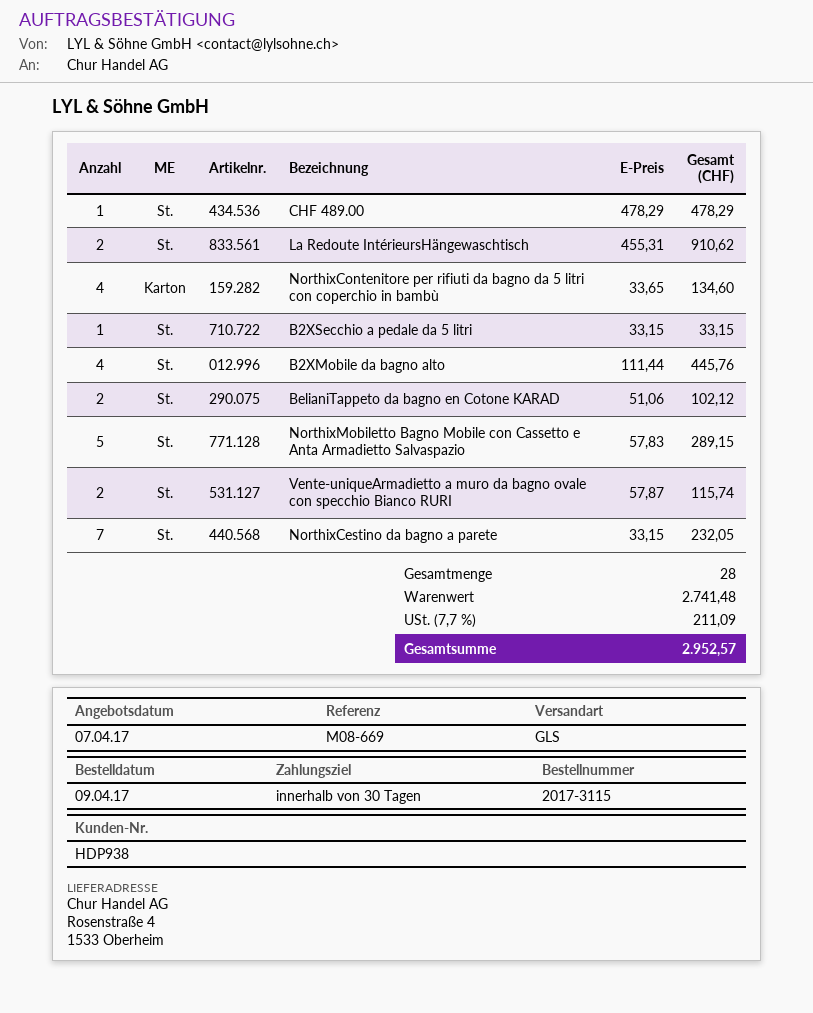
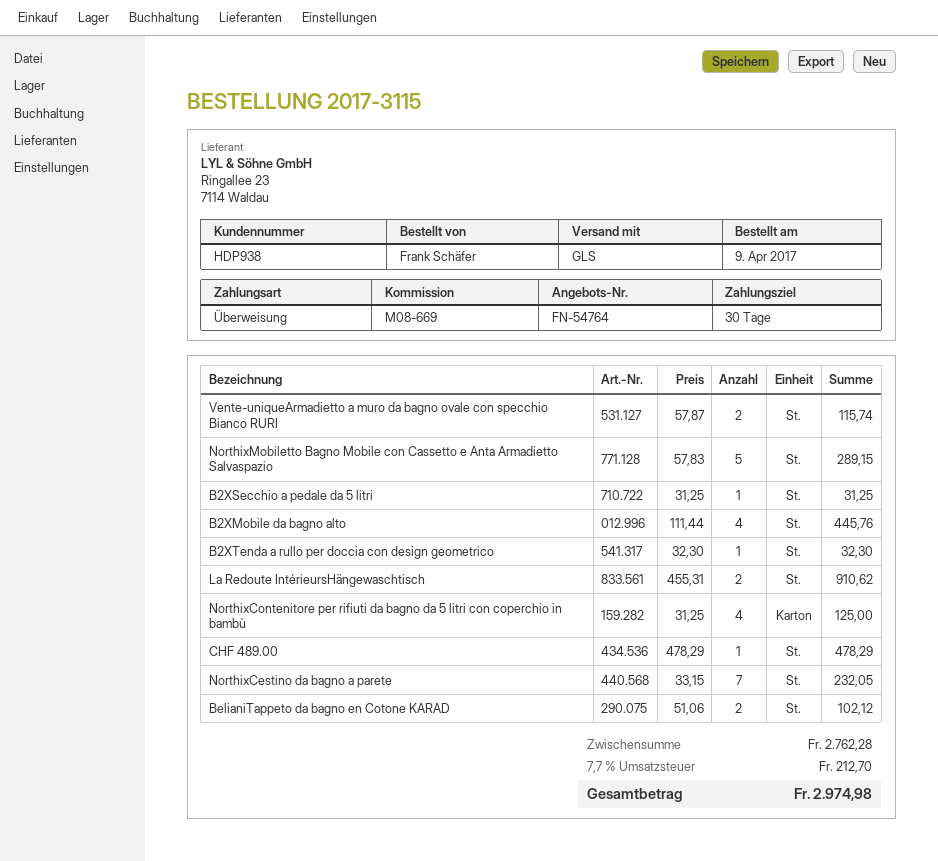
NorthixContenitore per rifiuti da bagno da 5 litri con coperchio in bambù: 4 x 33.65 = 134.60 -> 4 x 31.25 = 125.00
B2XSecchio a pedale da 5 litri: 1 x 33.15 = 33.15 -> 1 x 31.25 = 31.25
B2XTenda a rullo per doccia con design geometrico: none -> 1 x 32.30 = 32.30
subtotal: 2741.48 -> 2762.28
tax: 7.7% = 211.09 -> 7.7% = 212.70
total: 2952.57 -> 2974.98

